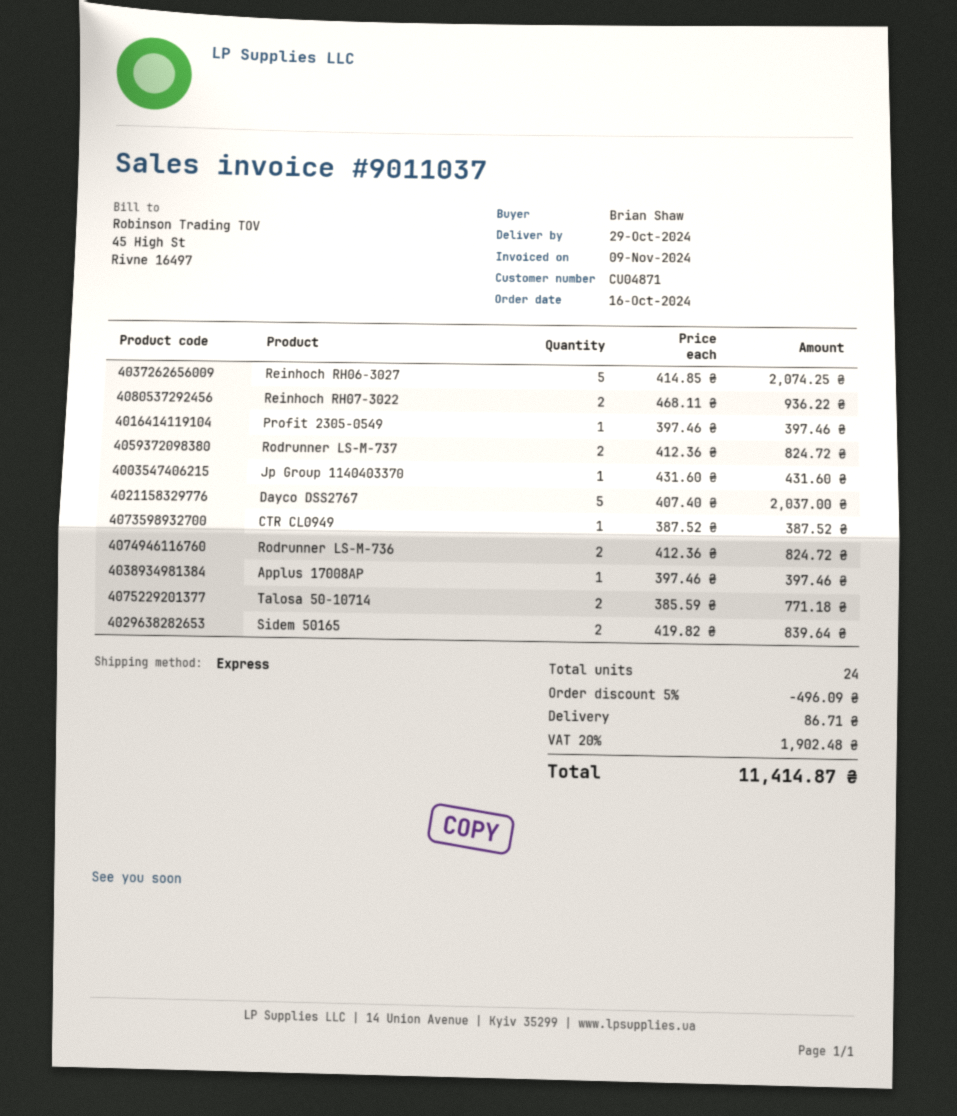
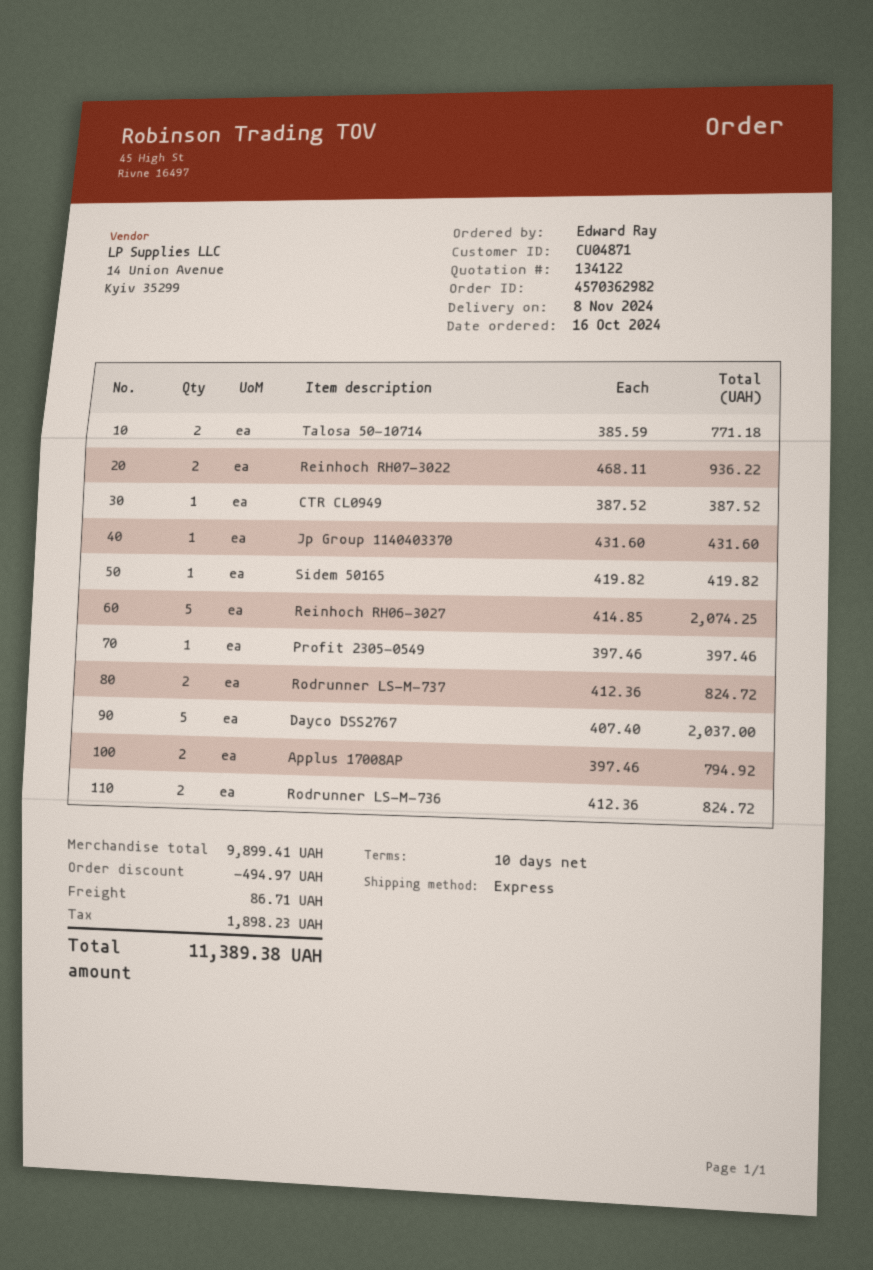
delivery date: 2024-10-29 -> 2024-11-08
ordered by: Brian Shaw -> Edward Ray
Applus 17008AP: 1 x 397.46 = 397.46 -> 2 x 397.46 = 794.92
Sidem 50165: 2 x 419.82 = 839.64 -> 1 x 419.82 = 419.82
discount: 496.09 -> 494.97
tax: 1902.48 -> 1898.23
total: 11414.87 -> 11389.38

